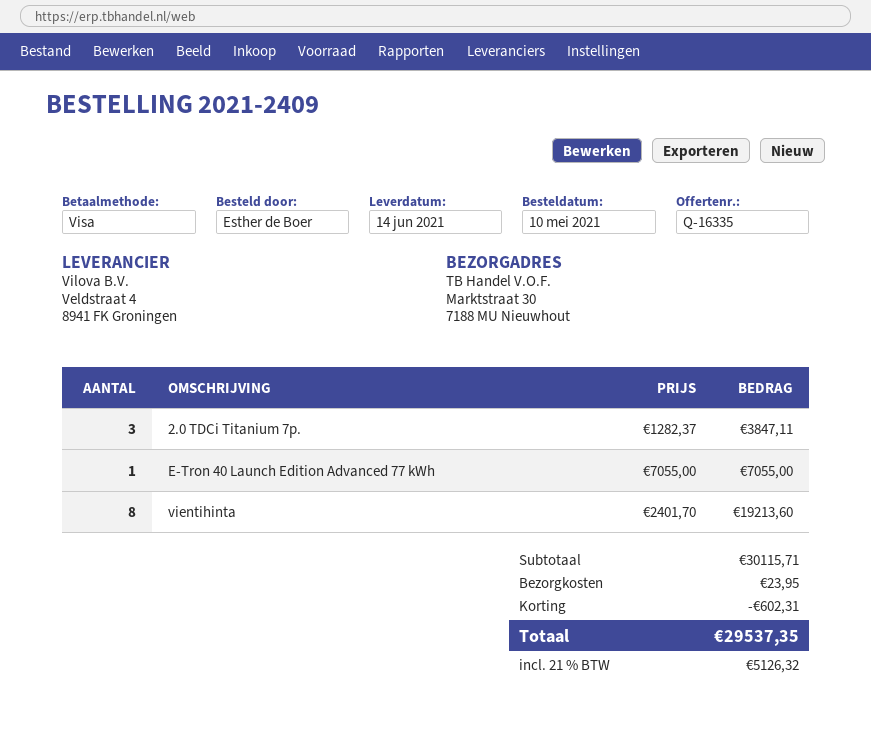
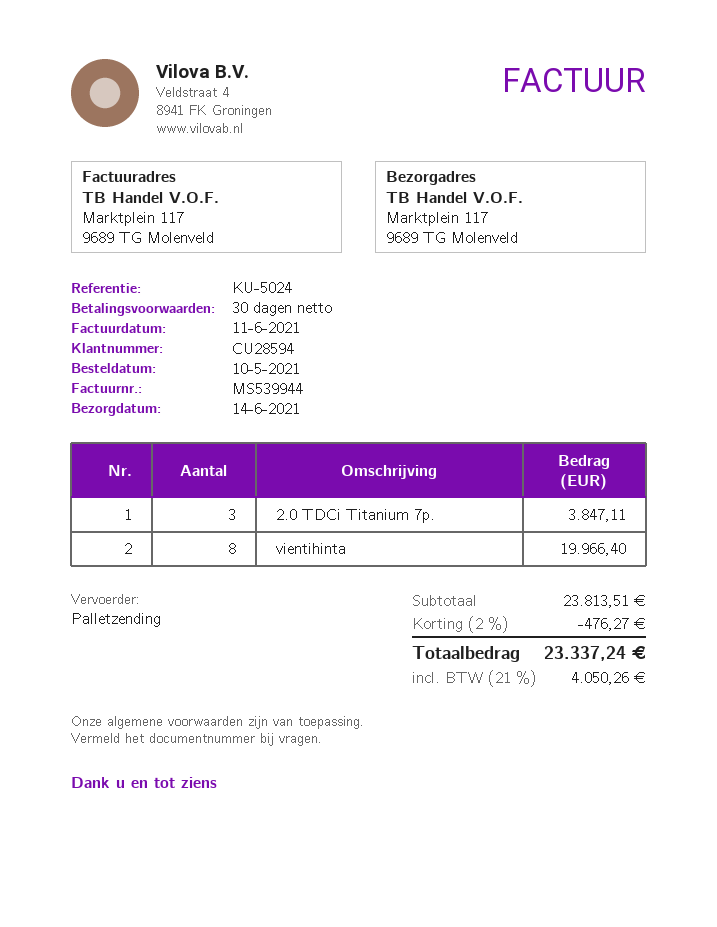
ship to: Marktstraat 30, 7188 MU Nieuwhout -> Marktplein 117, 9689 TG Molenveld
E-Tron 40 Launch Edition Advanced 77 kWh: 1 for 7055.00 -> none
vientihinta: 8 for 19213.60 -> 8 for 19966.40
subtotal: 30115.71 -> 23813.51
discount: 602.31 -> 476.27
shipping: 23.95 -> none
tax: 21% = 5126.32 -> 21% = 4050.26
total: 29537.35 -> 23337.24

